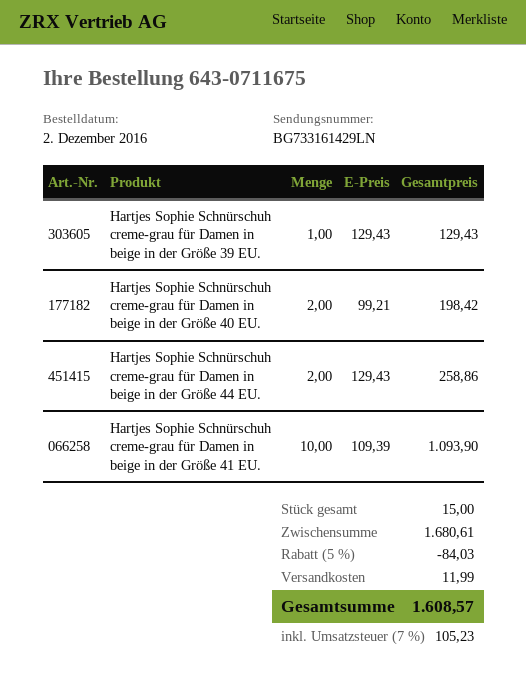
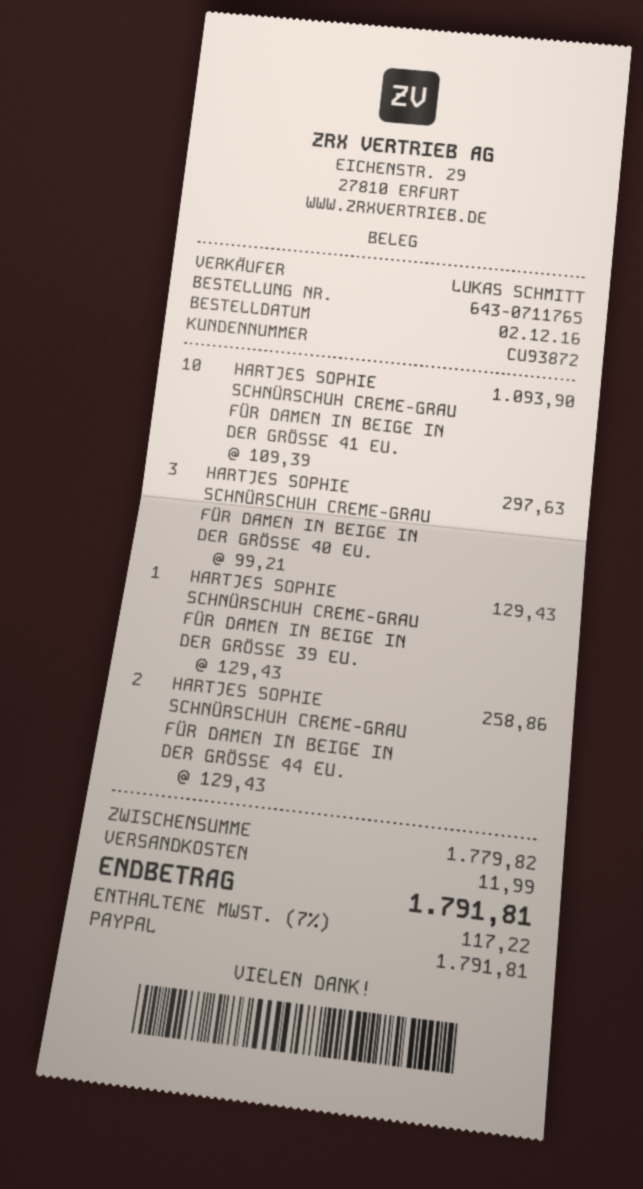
order number: 643-0711675 -> 643-0711765
Hartjes Sophie Schnürschuh creme-grau für Damen in beige in der Größe 40 EU.: 2 x 99.21 = 198.42 -> 3 x 99.21 = 297.63
subtotal: 1680.61 -> 1779.82
discount: 5% = 84.03 -> none
tax: 7% = 105.23 -> 7% = 117.22
total: 1608.57 -> 1791.81

